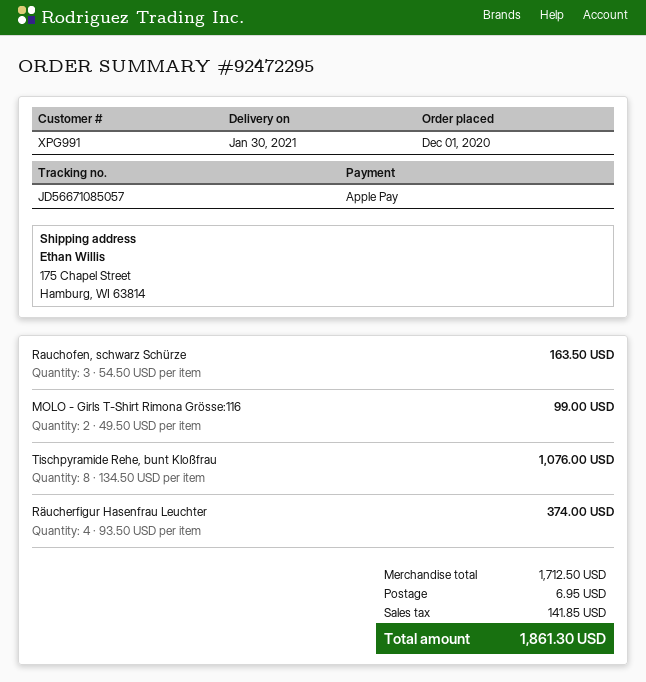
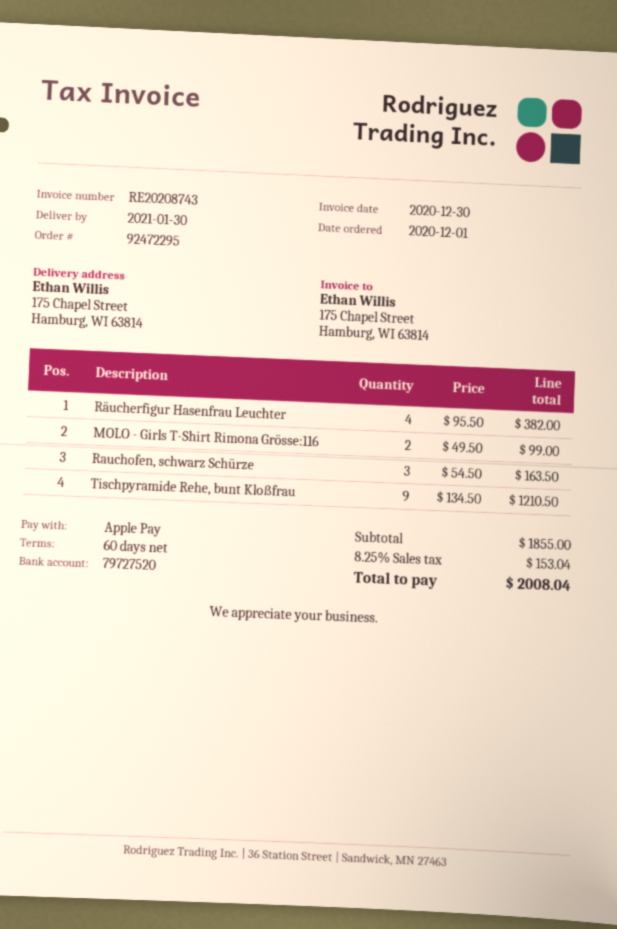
Tischpyramide Rehe, bunt Kloßfrau: 8 x 134.50 = 1076.00 -> 9 x 134.50 = 1210.50
Räucherfigur Hasenfrau Leuchter: 4 x 93.50 = 374.00 -> 4 x 95.50 = 382.00
subtotal: 1712.50 -> 1855.00
shipping: 6.95 -> none
tax: 141.85 -> 153.04
total: 1861.30 -> 2008.04

